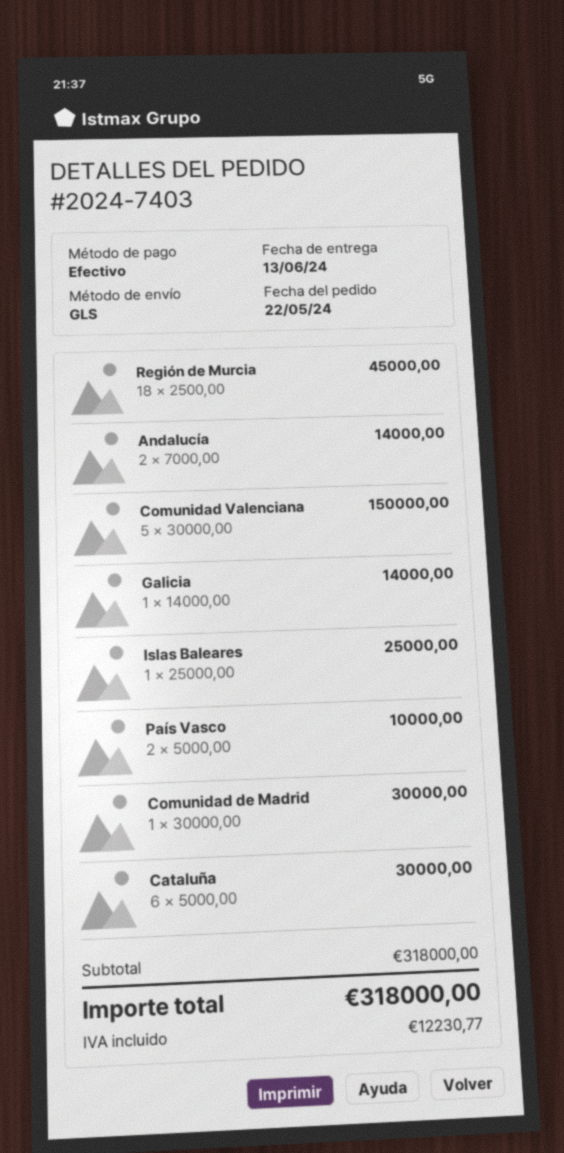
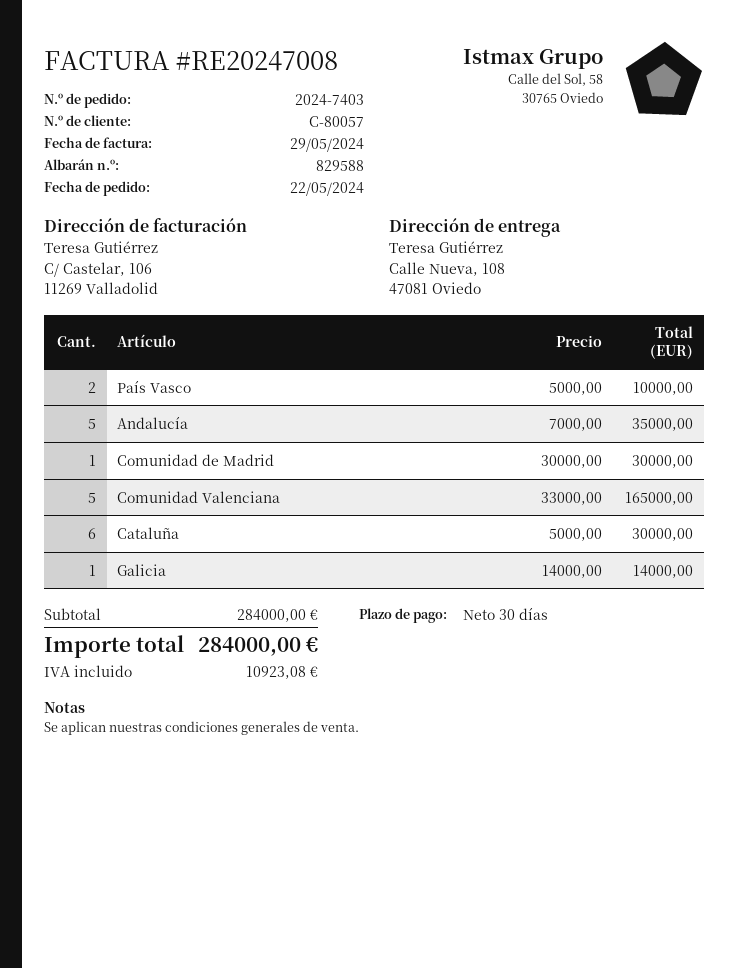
Región de Murcia: 18 x 2500.00 = 45000.00 -> none
Andalucía: 2 x 7000.00 = 14000.00 -> 5 x 7000.00 = 35000.00
Comunidad Valenciana: 5 x 30000.00 = 150000.00 -> 5 x 33000.00 = 165000.00
Islas Baleares: 1 x 25000.00 = 25000.00 -> none
subtotal: 318000.00 -> 284000.00
tax: 12230.77 -> 10923.08
total: 318000.00 -> 284000.00

